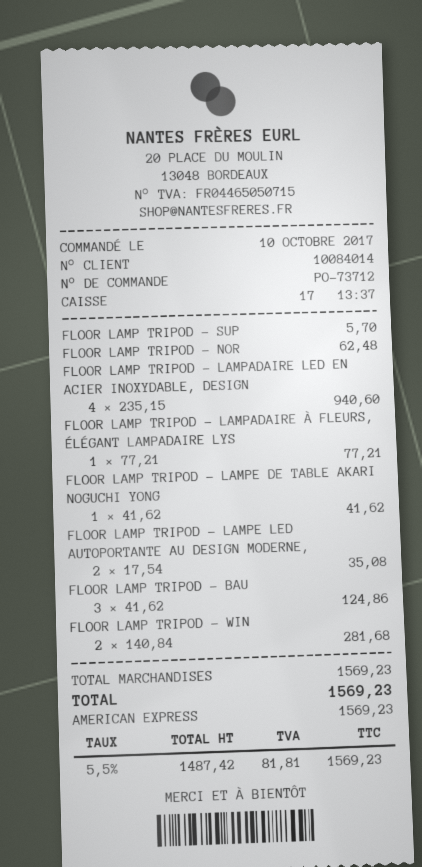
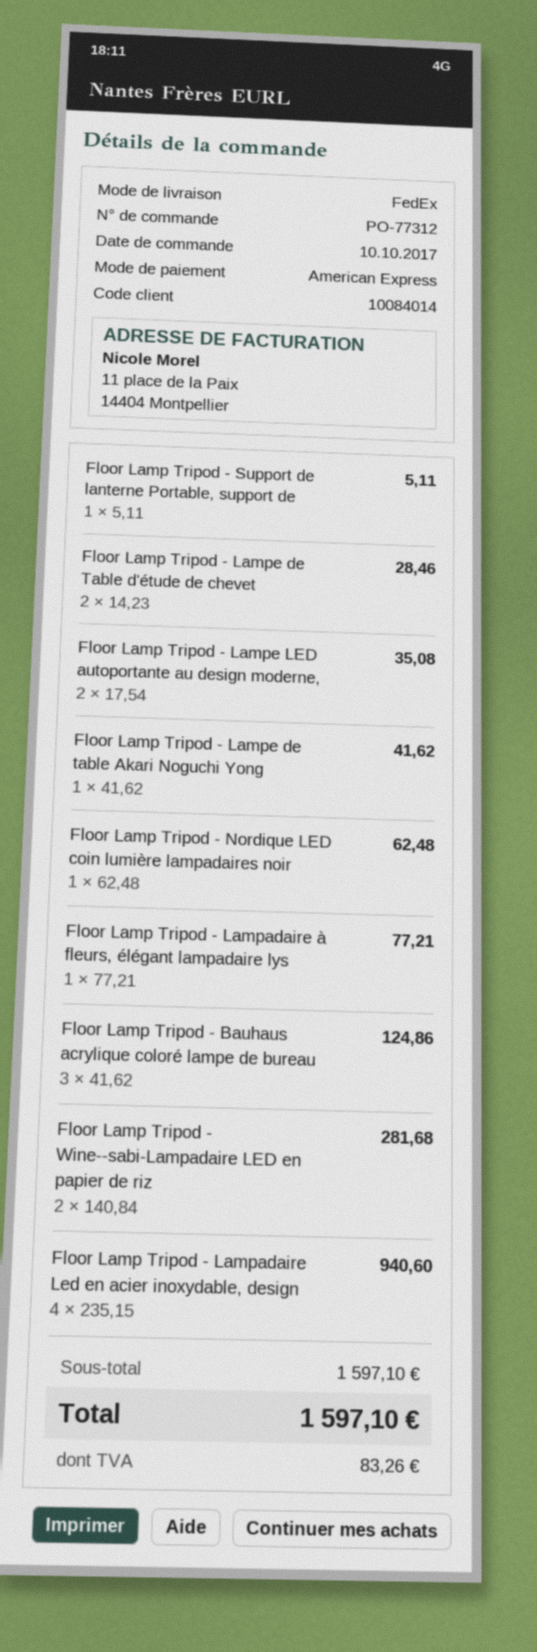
order number: PO-73712 -> PO-77312
FLOOR LAMP TRIPOD - SUP: 1 x 5.70 = 5.70 -> 1 x 5.11 = 5.11
Floor Lamp Tripod - Lampe de Table d'étude de chevet: none -> 2 x 14.23 = 28.46
subtotal: 1569.23 -> 1597.10
tax: 81.81 -> 83.26
total: 1569.23 -> 1597.10

